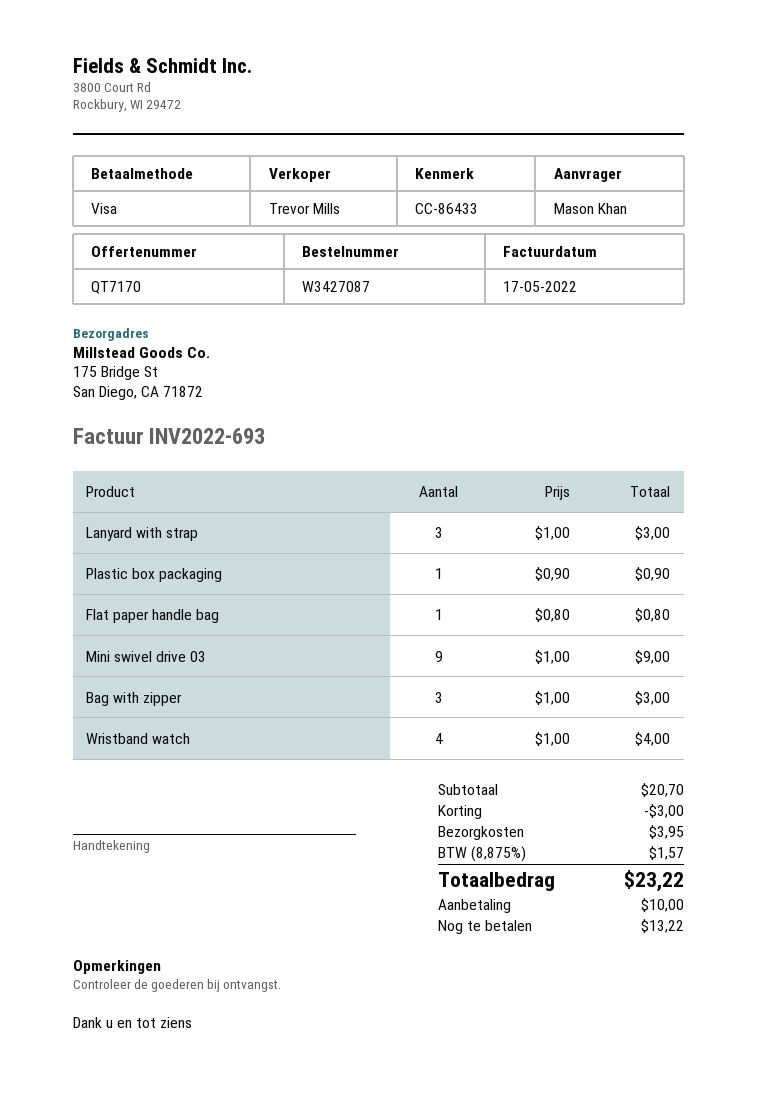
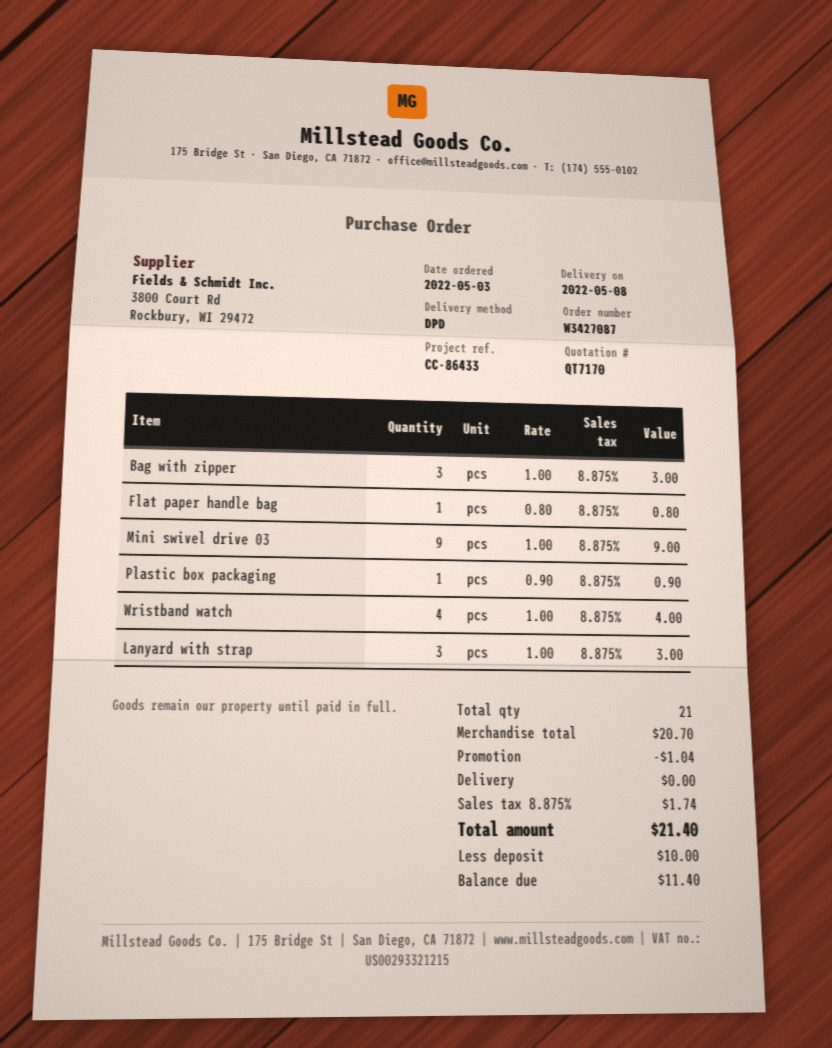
discount: 3.00 -> 1.04
shipping: 3.95 -> 0.00
tax: 8.875% = 1.57 -> 8.875% = 1.74
total: 23.22 -> 21.40
balance: 13.22 -> 11.40

